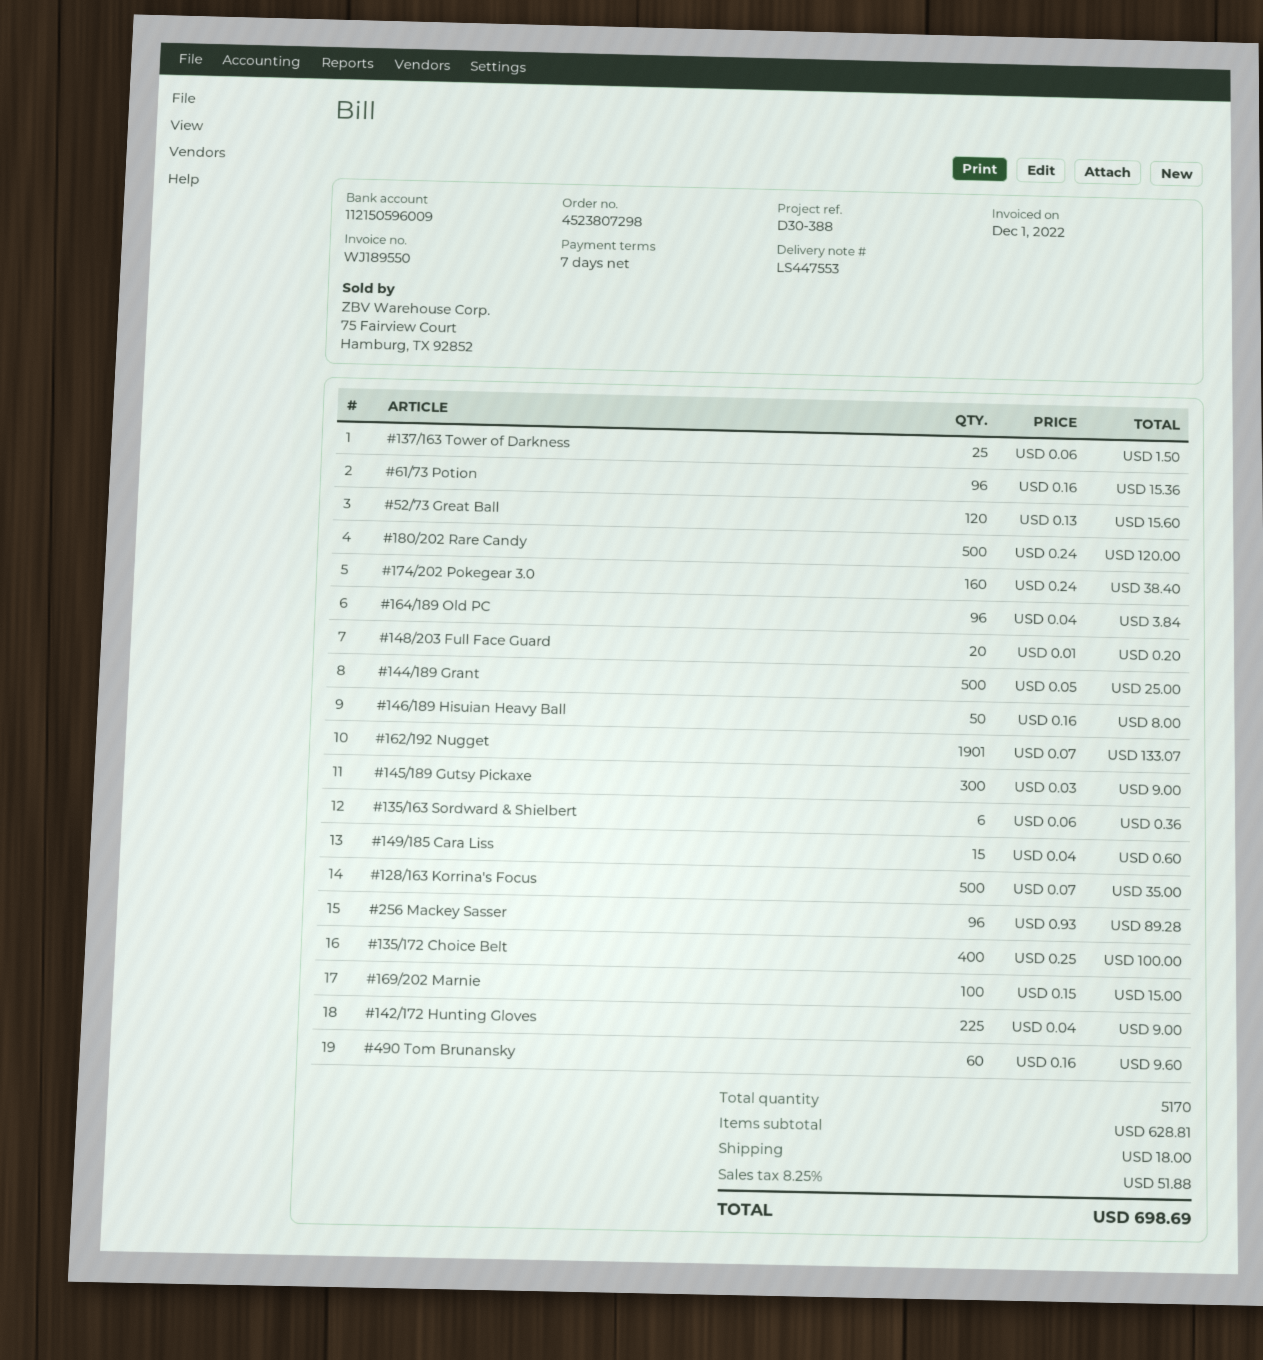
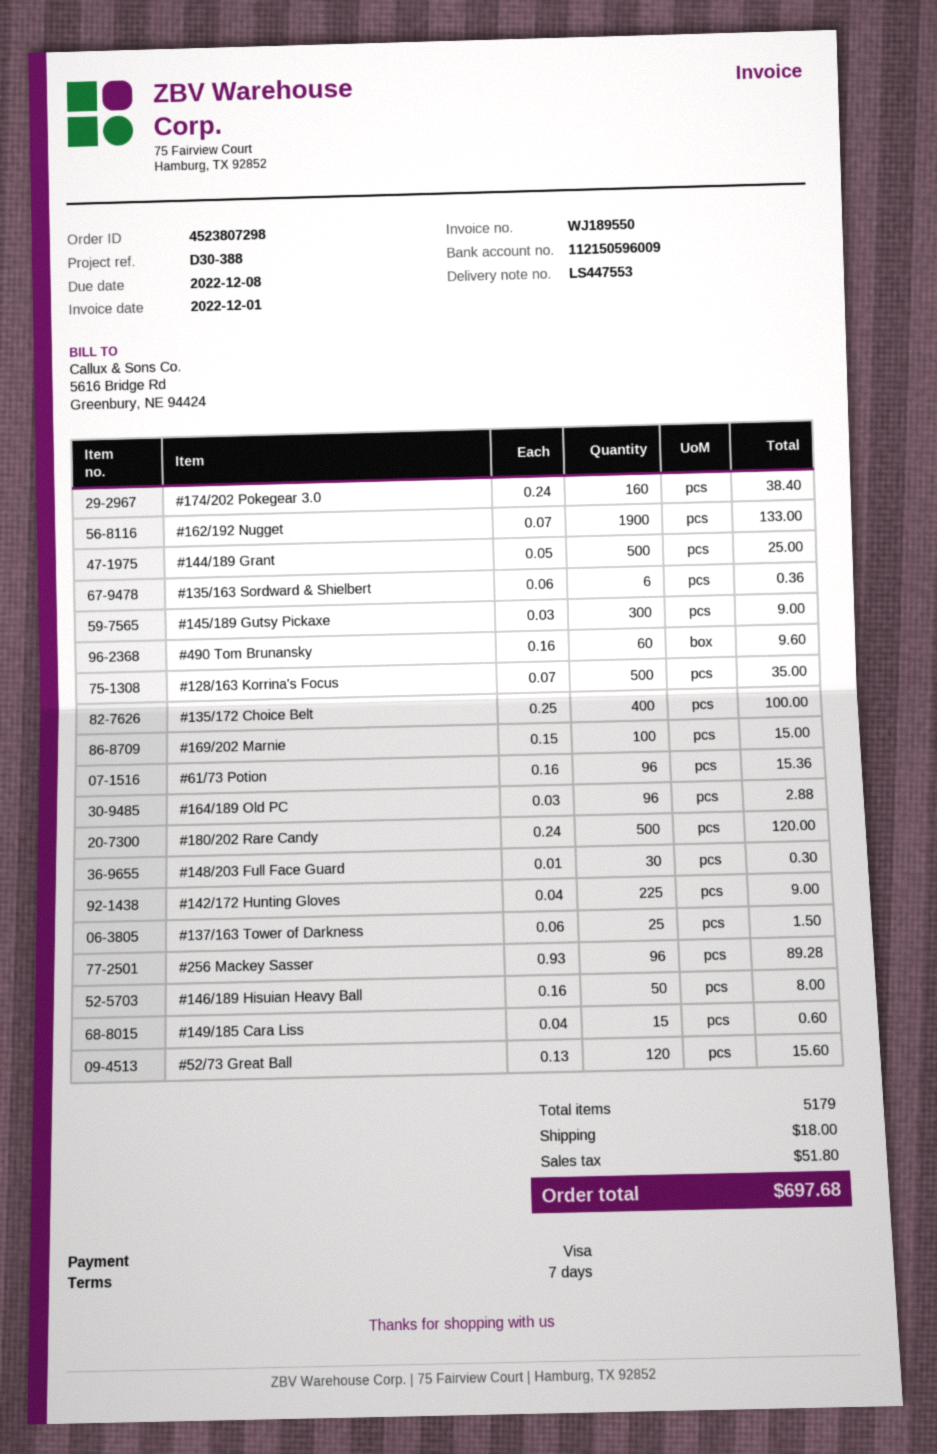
#164/189 Old PC: 96 x 0.04 = 3.84 -> 96 x 0.03 = 2.88
#148/203 Full Face Guard: 20 x 0.01 = 0.20 -> 30 x 0.01 = 0.30
#162/192 Nugget: 1901 x 0.07 = 133.07 -> 1900 x 0.07 = 133.00
total quantity: 5170 -> 5179
tax: 51.88 -> 51.80
total: 698.69 -> 697.68

